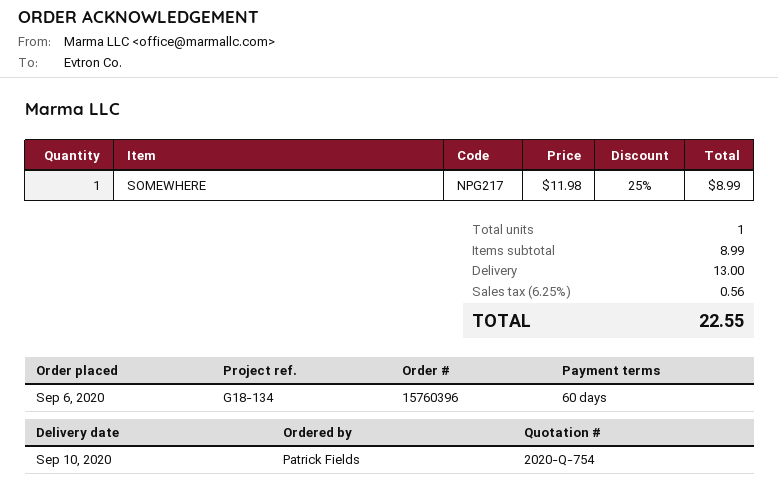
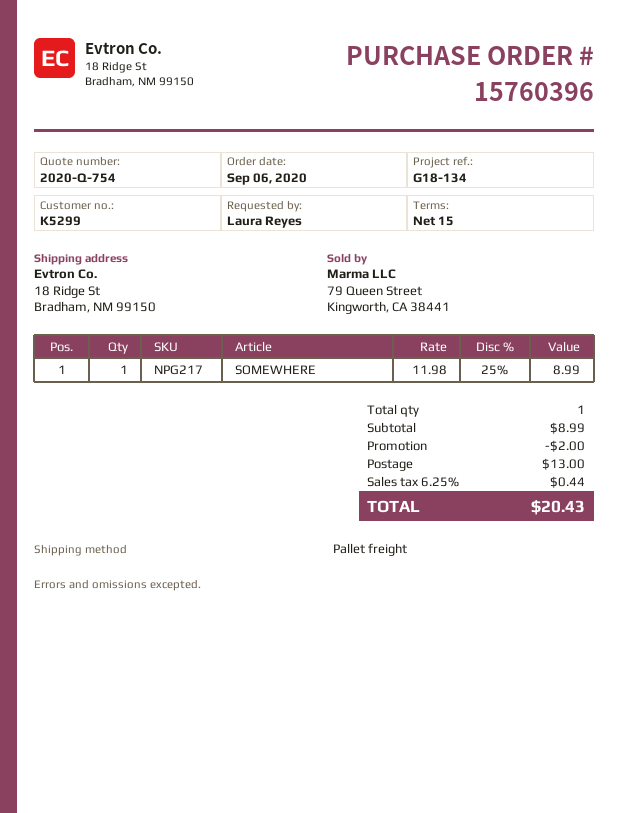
payment terms: 60 days -> 15 days
ordered by: Patrick Fields -> Laura Reyes
discount: none -> 2.00
tax: 6.25% = 0.56 -> 6.25% = 0.44
total: 22.55 -> 20.43

